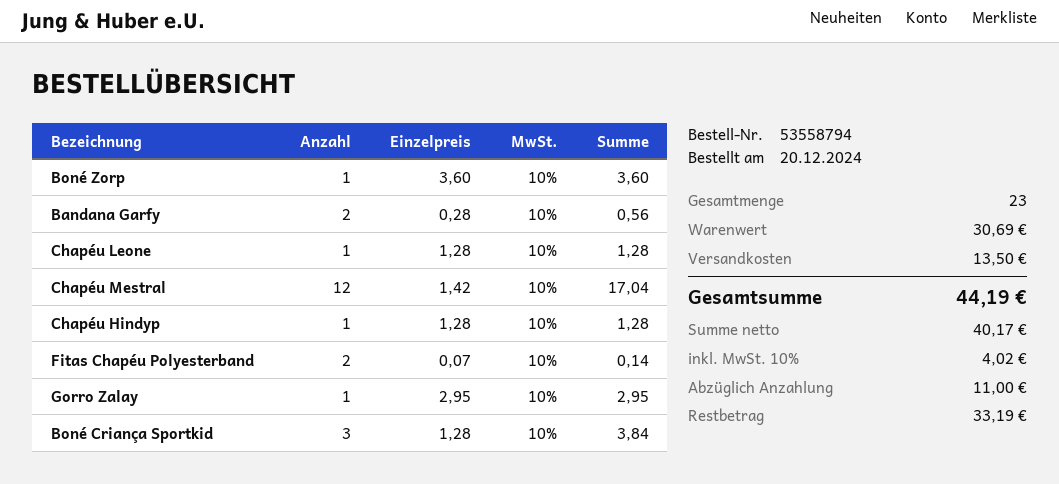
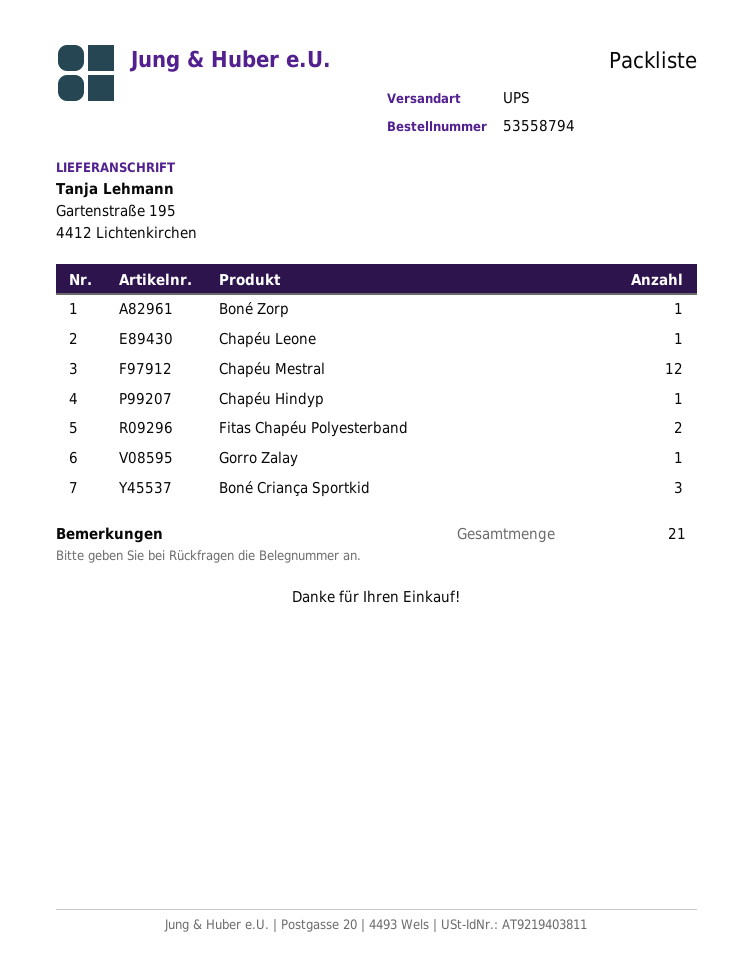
Bandana Garfy: 2 -> none
total quantity: 23 -> 21

